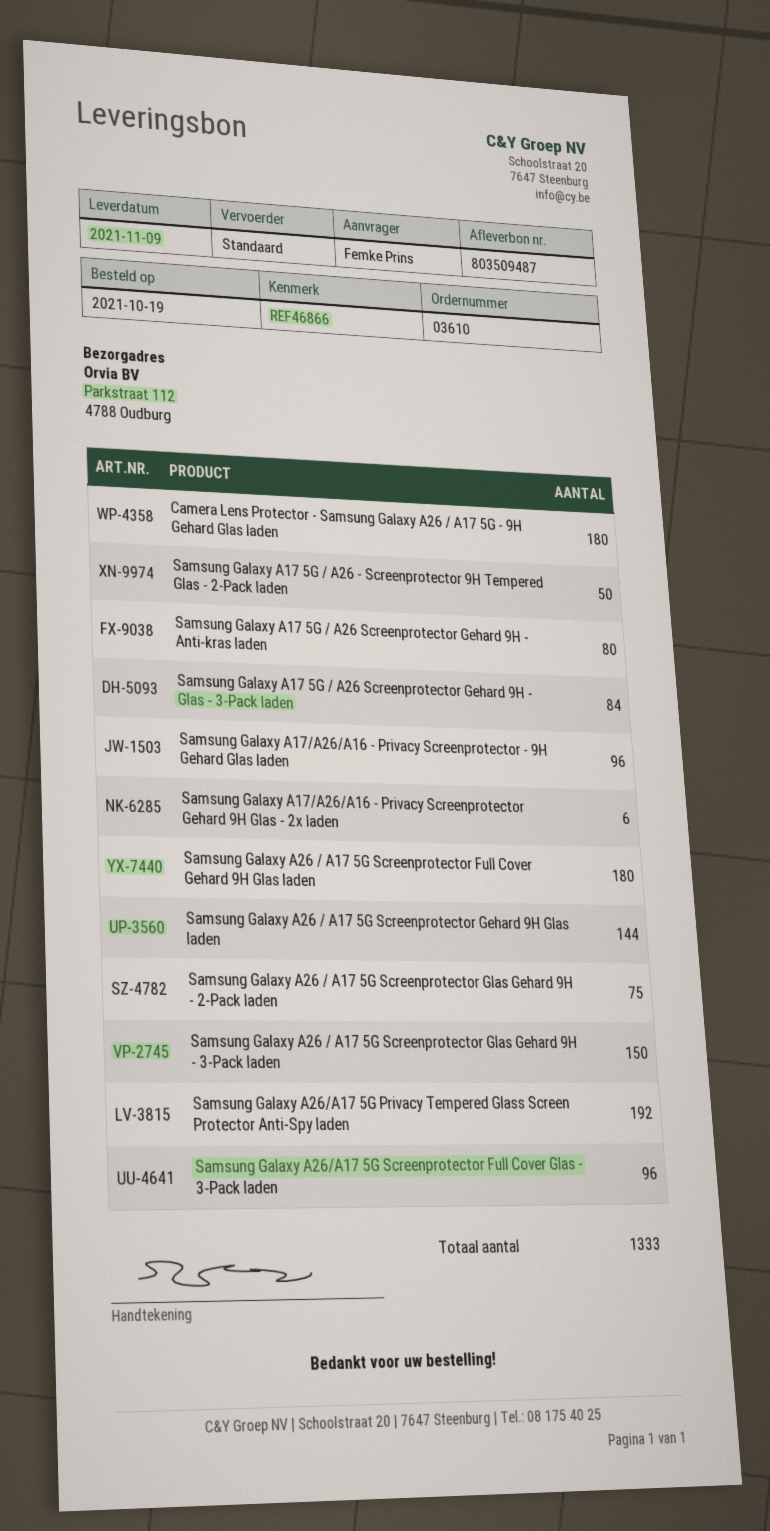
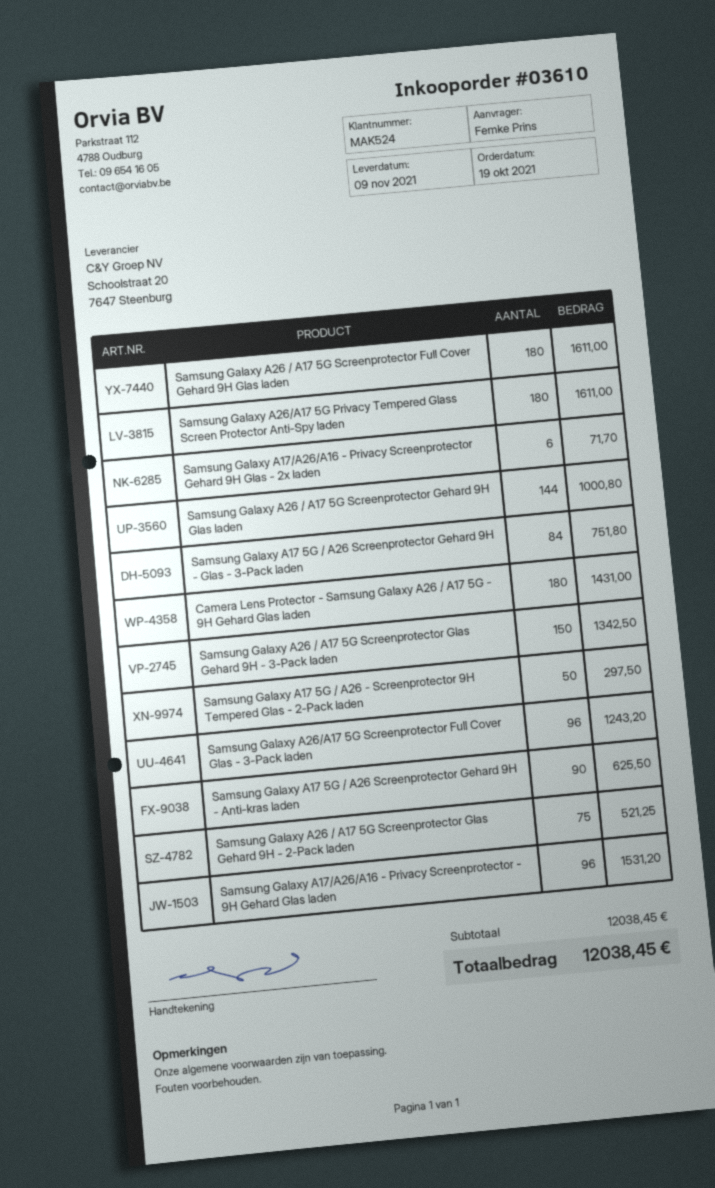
Samsung Galaxy A17 5G / A26 Screenprotector Gehard 9H - Anti-kras laden: 80 -> 90
Samsung Galaxy A26/A17 5G Privacy Tempered Glass Screen Protector Anti-Spy laden: 192 -> 180

